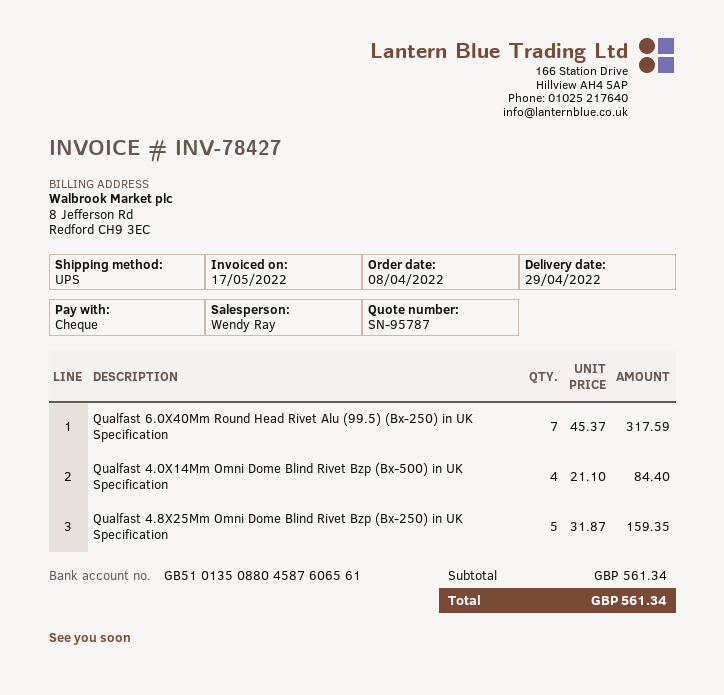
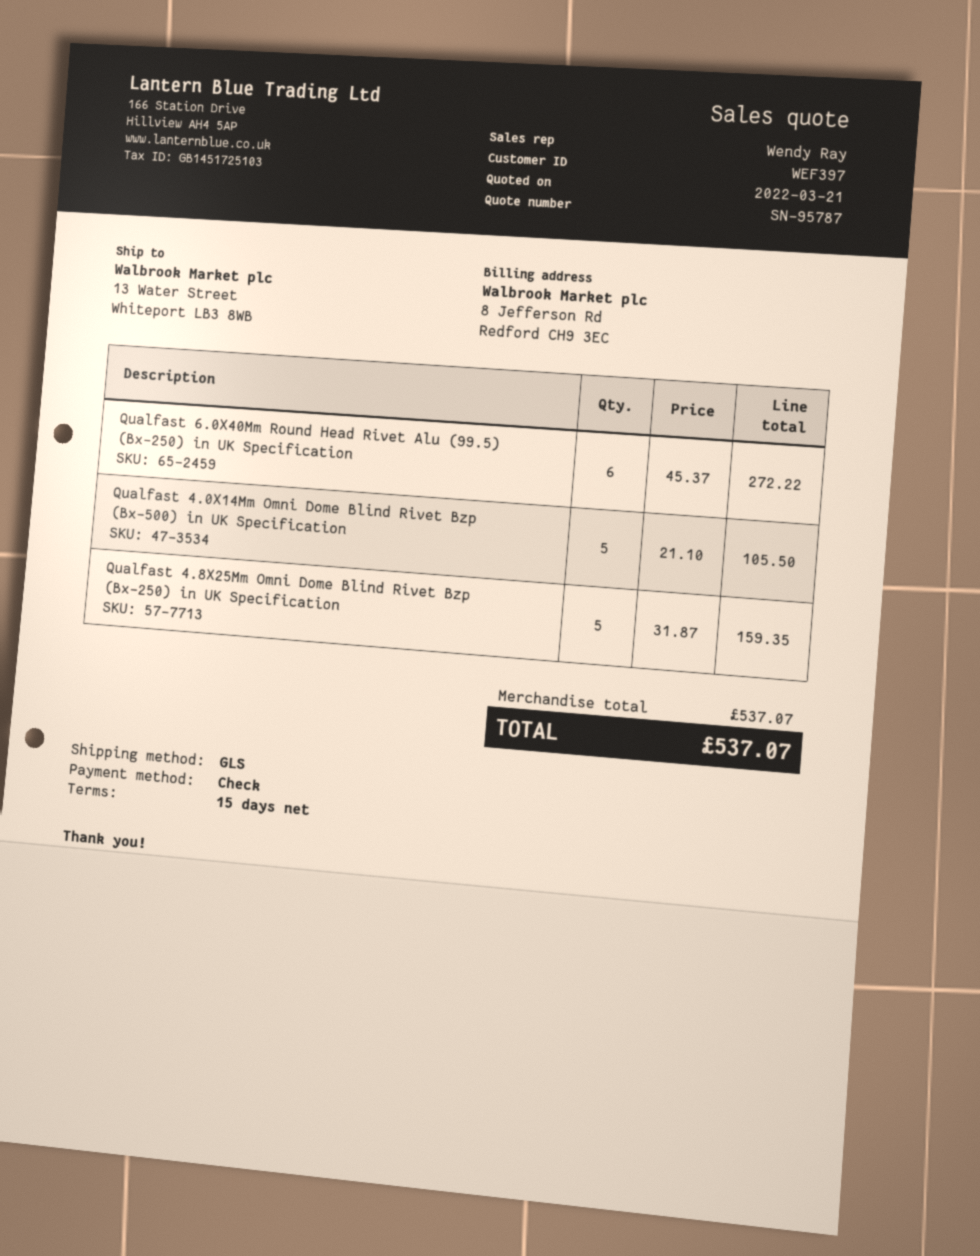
shipping method: UPS -> GLS
Qualfast 6.0X40Mm Round Head Rivet Alu (99.5) (Bx-250) in UK Specification: 7 x 45.37 = 317.59 -> 6 x 45.37 = 272.22
Qualfast 4.0X14Mm Omni Dome Blind Rivet Bzp (Bx-500) in UK Specification: 4 x 21.10 = 84.40 -> 5 x 21.10 = 105.50
subtotal: 561.34 -> 537.07
total: 561.34 -> 537.07

